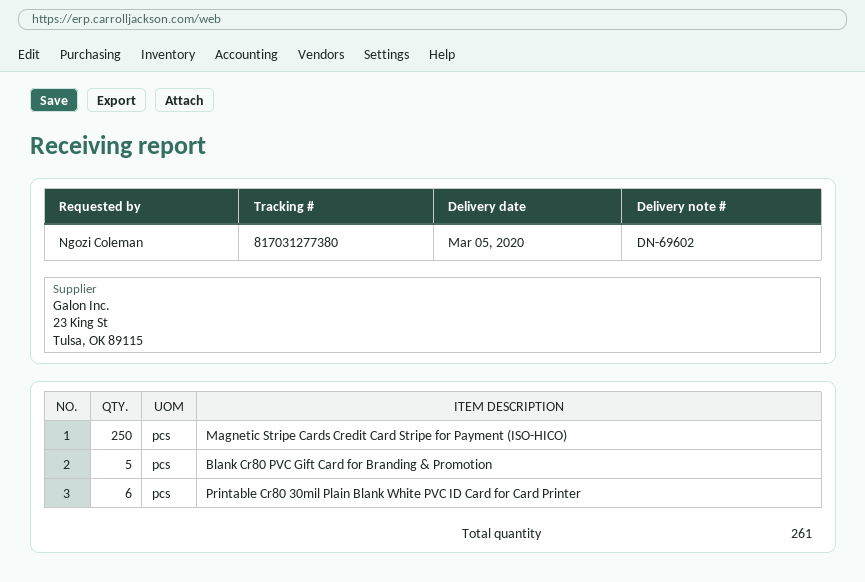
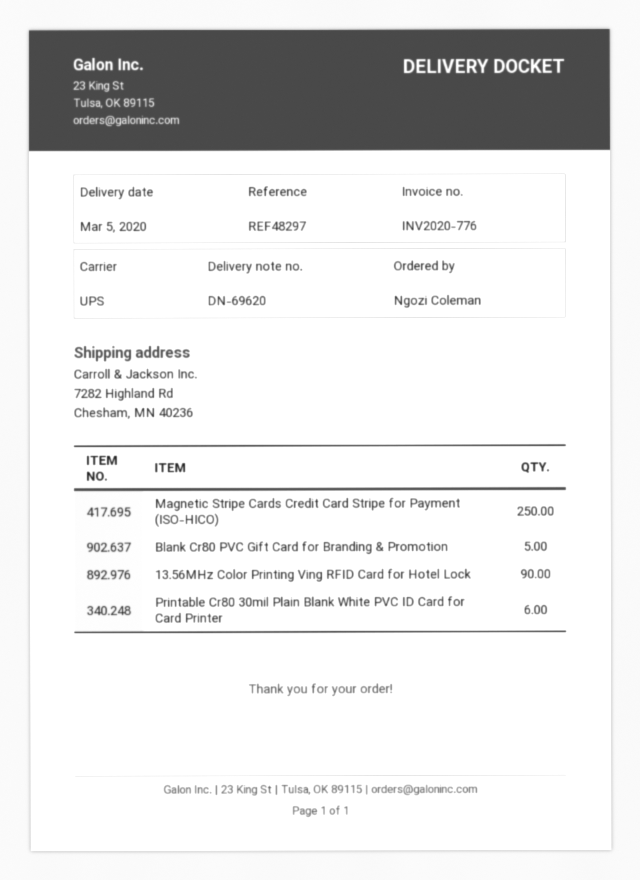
delivery note number: DN-69602 -> DN-69620
13.56MHz Color Printing Ving RFID Card for Hotel Lock: none -> 90

